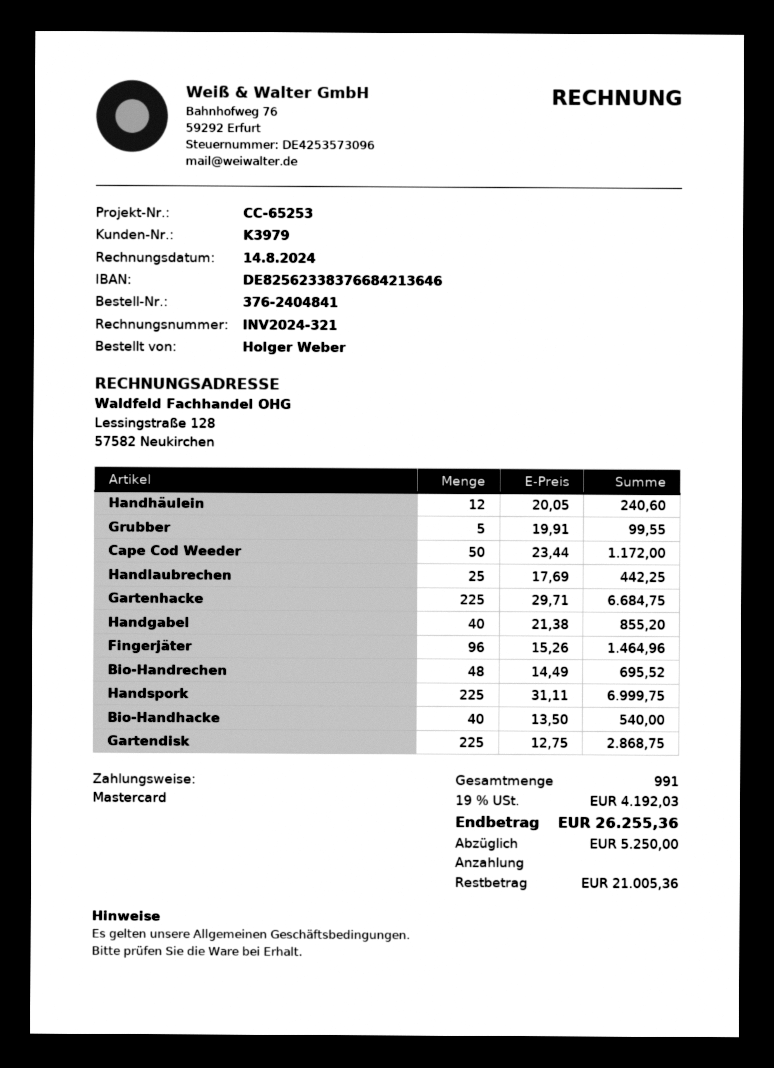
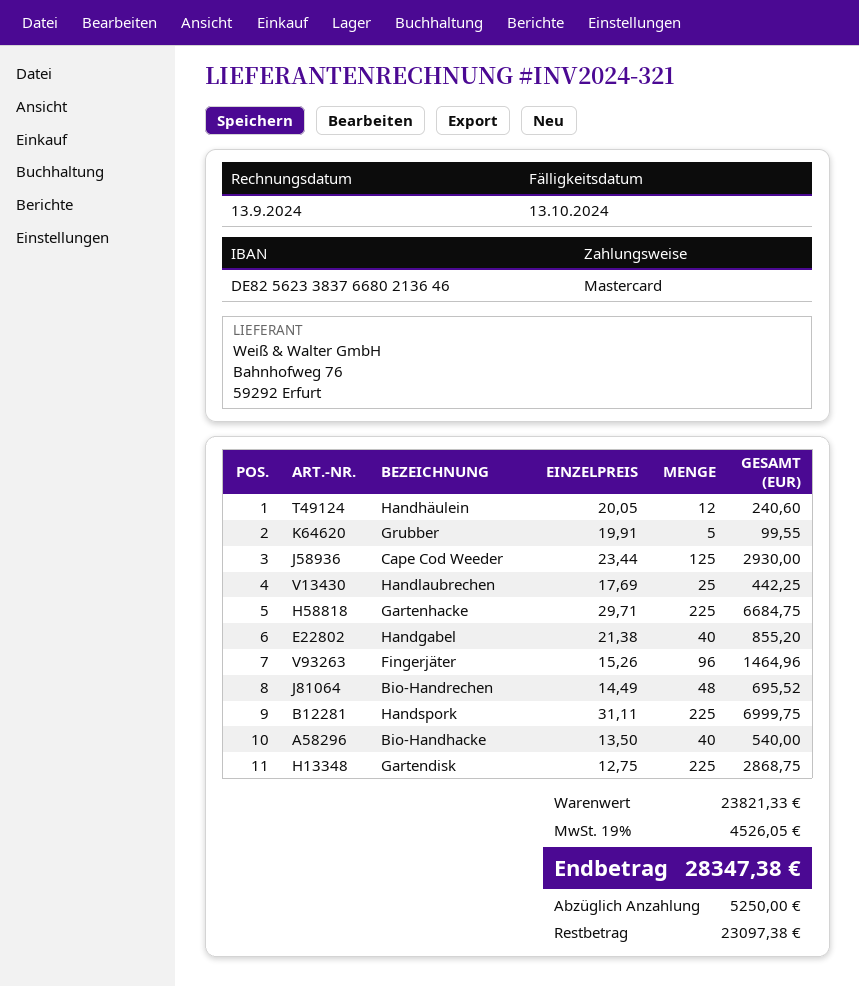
invoice date: 2024-08-14 -> 2024-09-13
bank account: DE82562338376684213646 -> DE82562338376680213646
Cape Cod Weeder: 50 x 23.44 = 1172.00 -> 125 x 23.44 = 2930.00
tax: 19% = 4192.03 -> 19% = 4526.05
total: 26255.36 -> 28347.38
balance: 21005.36 -> 23097.38

